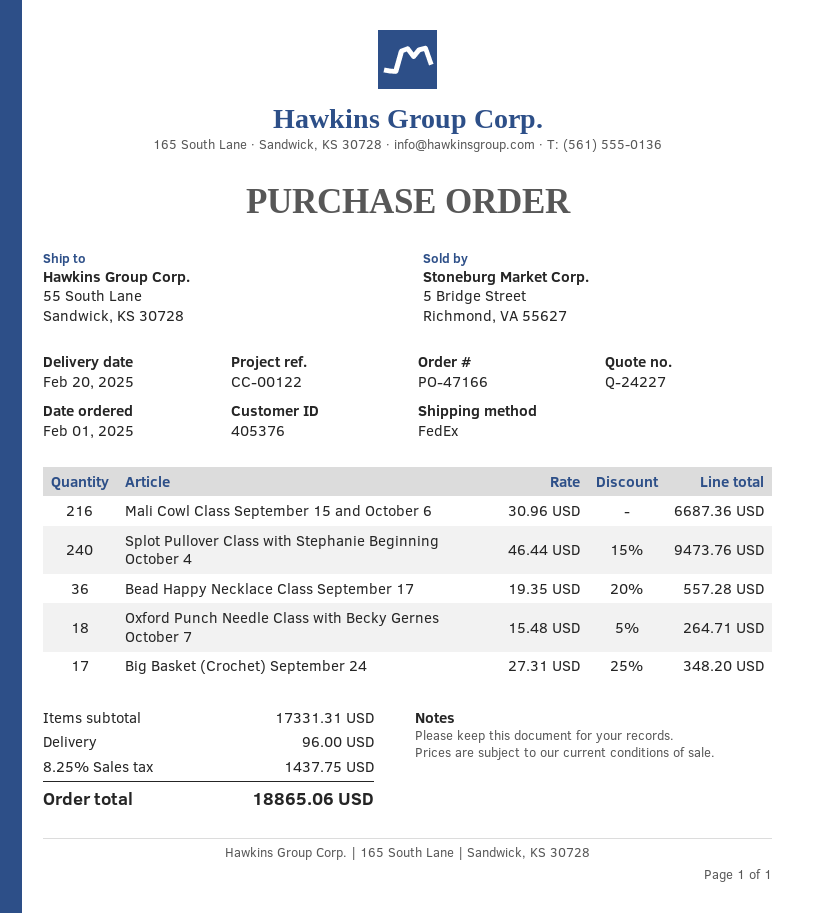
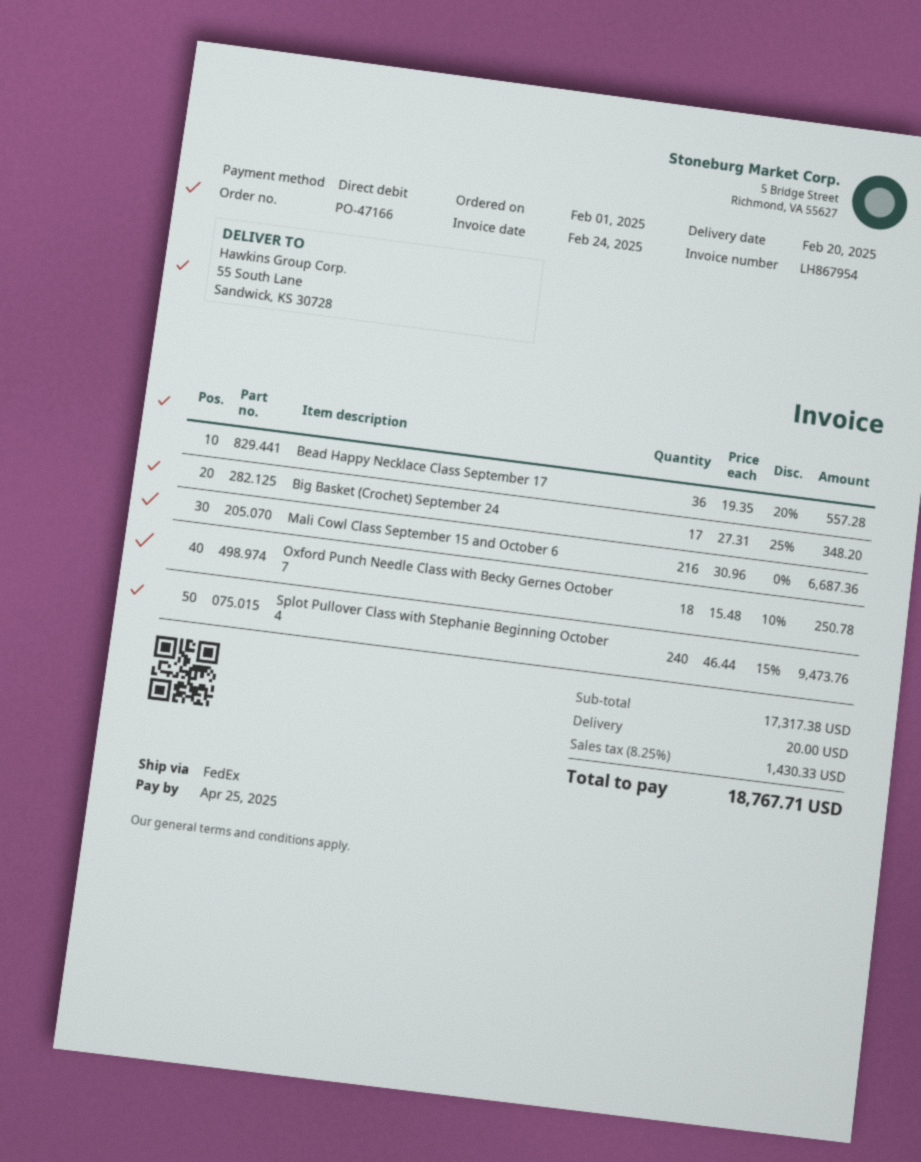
Oxford Punch Needle Class with Becky Gernes October 7: 18 x 15.48 - 5% = 264.71 -> 18 x 15.48 - 10% = 250.78
subtotal: 17331.31 -> 17317.38
shipping: 96.00 -> 20.00
tax: 8.25% = 1437.75 -> 8.25% = 1430.33
total: 18865.06 -> 18767.71

